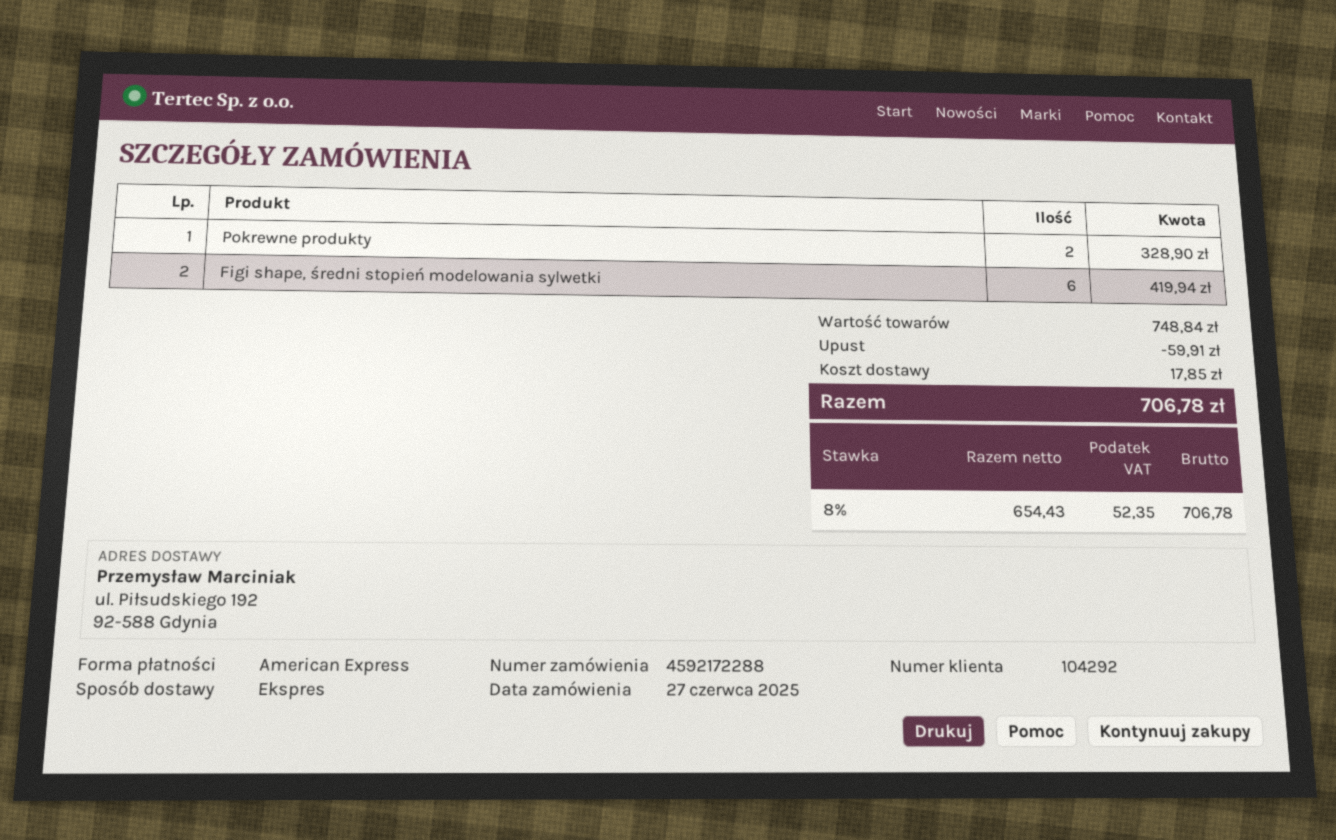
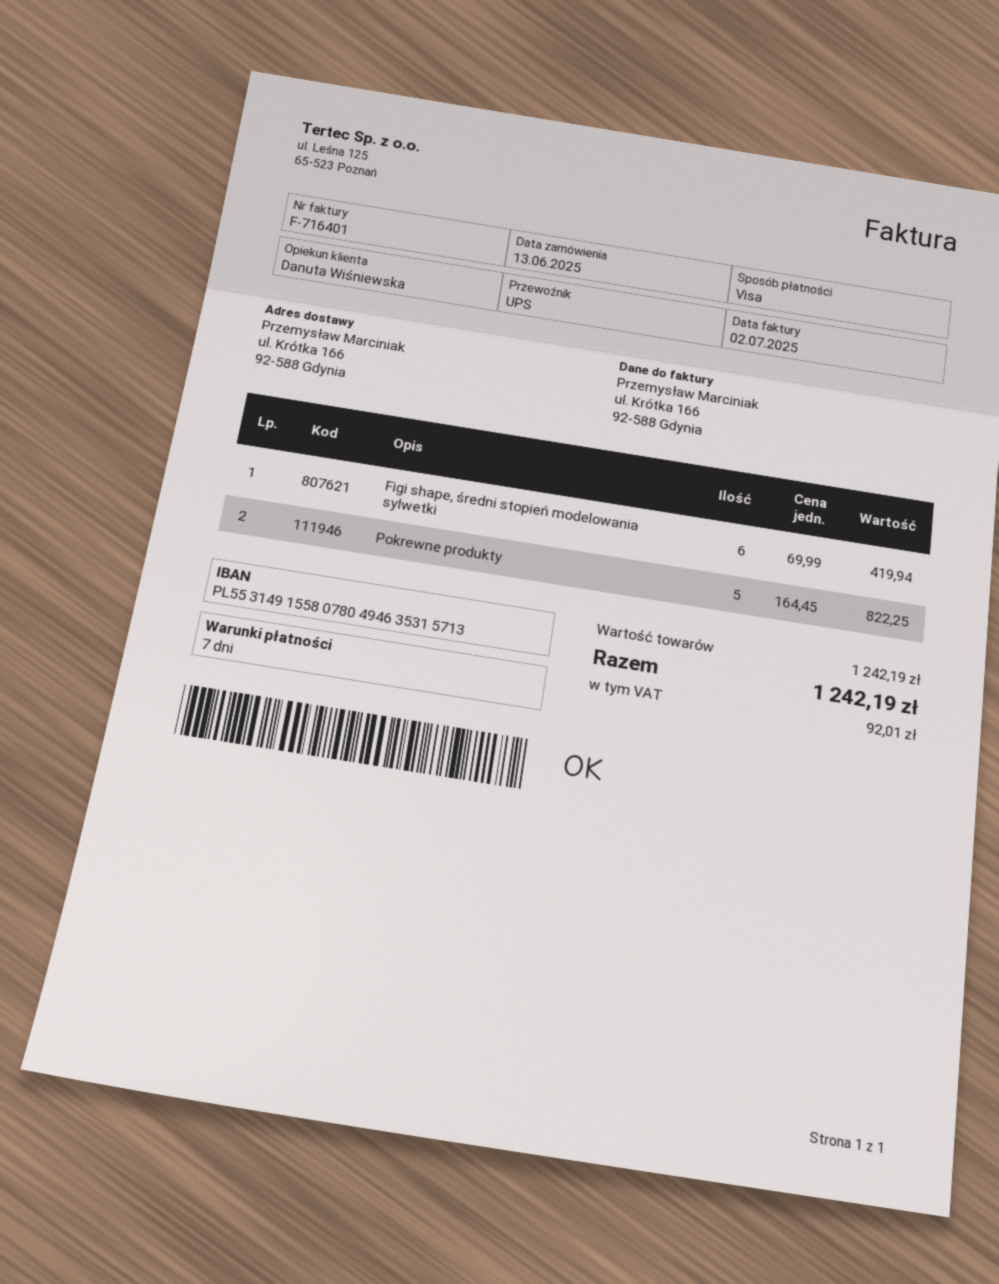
order date: 2025-06-27 -> 2025-06-13
payment method: American Express -> Visa
shipping method: express -> UPS
ship to: ul. Piłsudskiego 192, 92-588 Gdynia -> ul. Krótka 166, 92-588 Gdynia
Pokrewne produkty: 2 for 328.90 -> 5 for 822.25
subtotal: 748.84 -> 1242.19
discount: 59.91 -> none
shipping: 17.85 -> none
tax: 52.35 -> 92.01
total: 706.78 -> 1242.19

